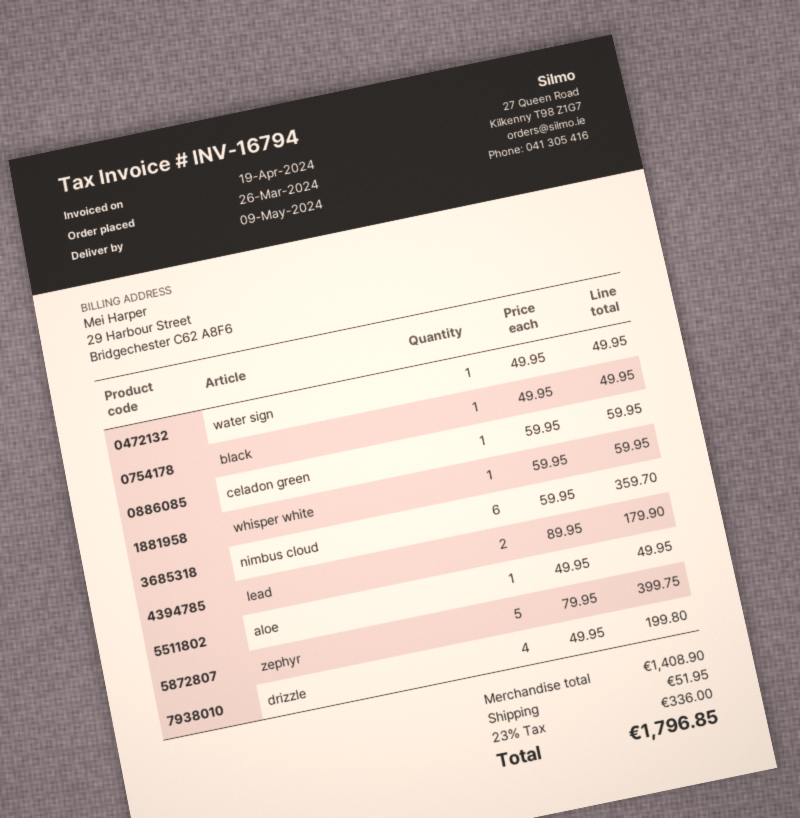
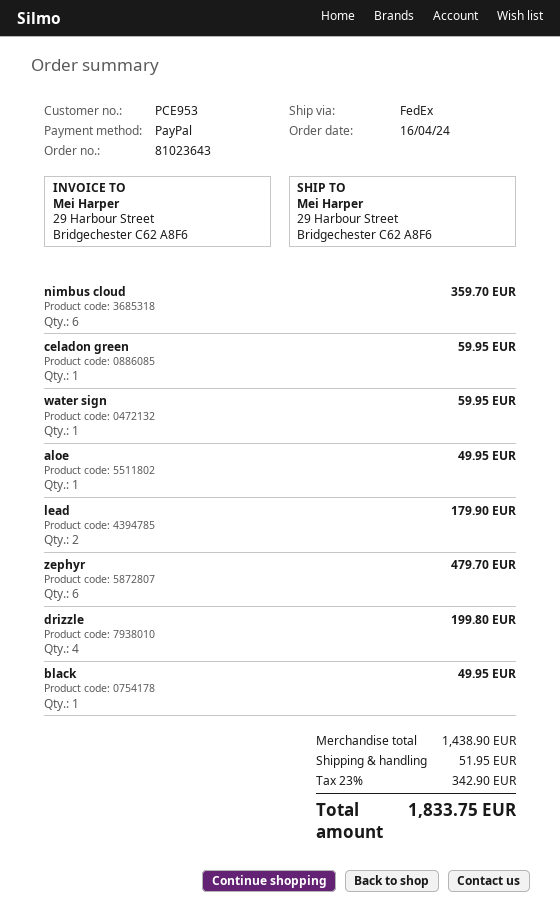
order date: 2024-03-26 -> 2024-04-16
water sign: 1 for 49.95 -> 1 for 59.95
whisper white: 1 for 59.95 -> none
zephyr: 5 for 399.75 -> 6 for 479.70
subtotal: 1408.90 -> 1438.90
tax: 23% = 336.00 -> 23% = 342.90
total: 1796.85 -> 1833.75

